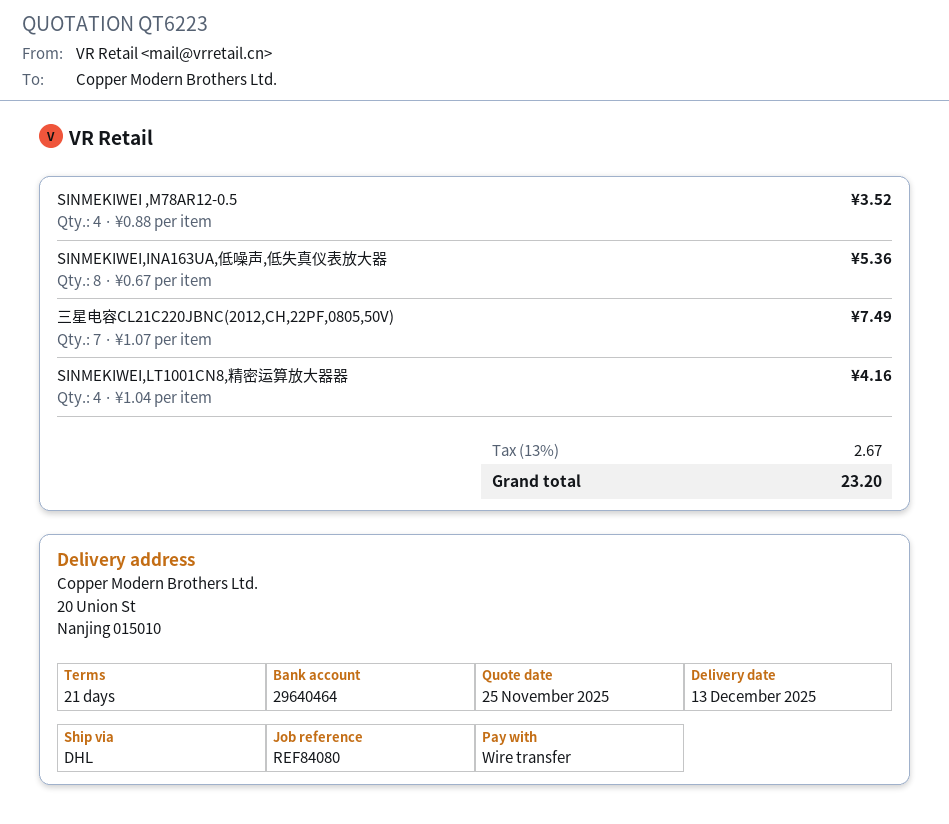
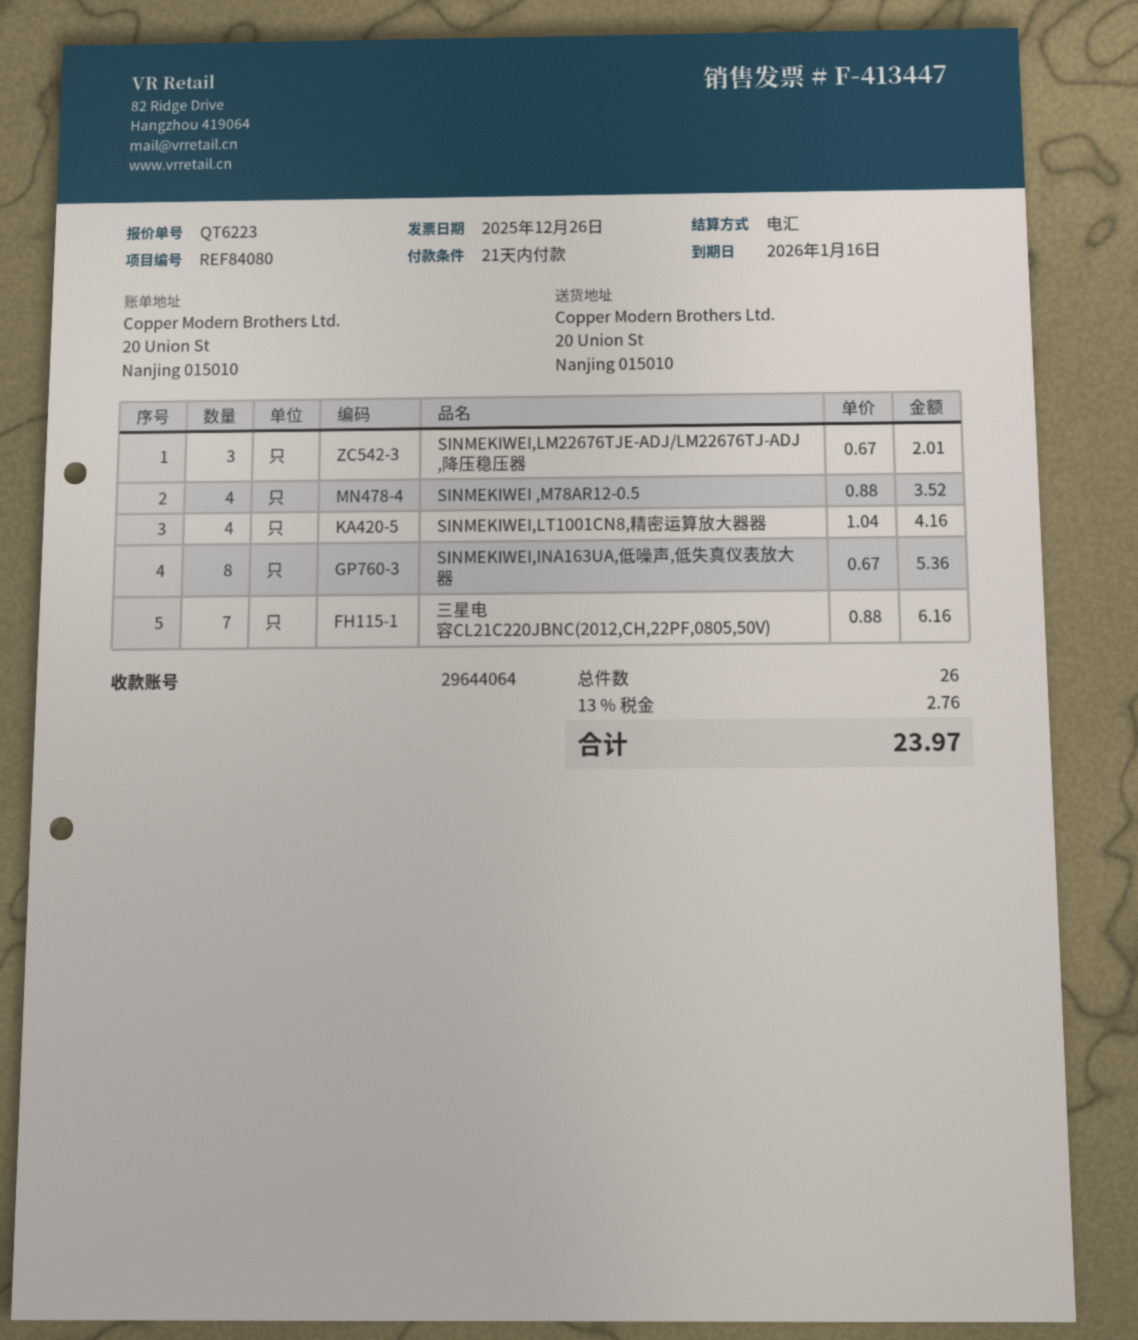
bank account: 29640464 -> 29644064
三星电容CL21C220JBNC(2012,CH,22PF,0805,50V): 7 x 1.07 = 7.49 -> 7 x 0.88 = 6.16
SINMEKIWEI,LM22676TJE-ADJ/LM22676TJ-ADJ ,降压稳压器: none -> 3 x 0.67 = 2.01
tax: 13% = 2.67 -> 13% = 2.76
total: 23.20 -> 23.97

